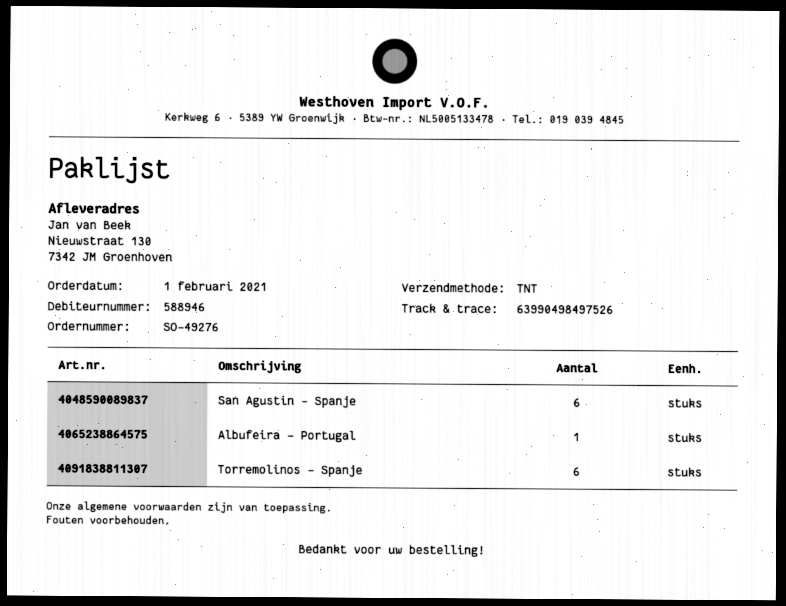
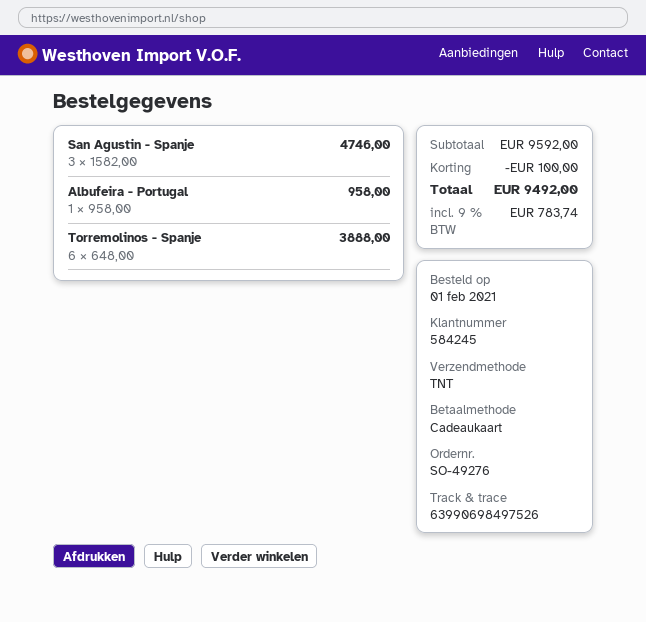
customer number: 588946 -> 584245
tracking number: 63990498497526 -> 63990698497526
San Agustin - Spanje: 6 -> 3

